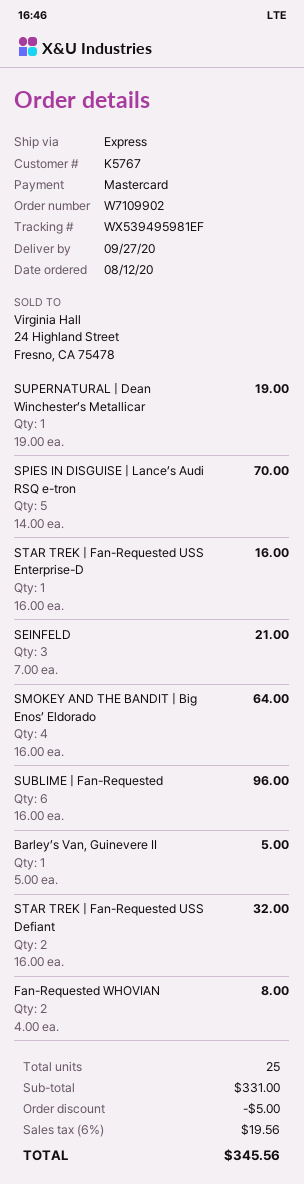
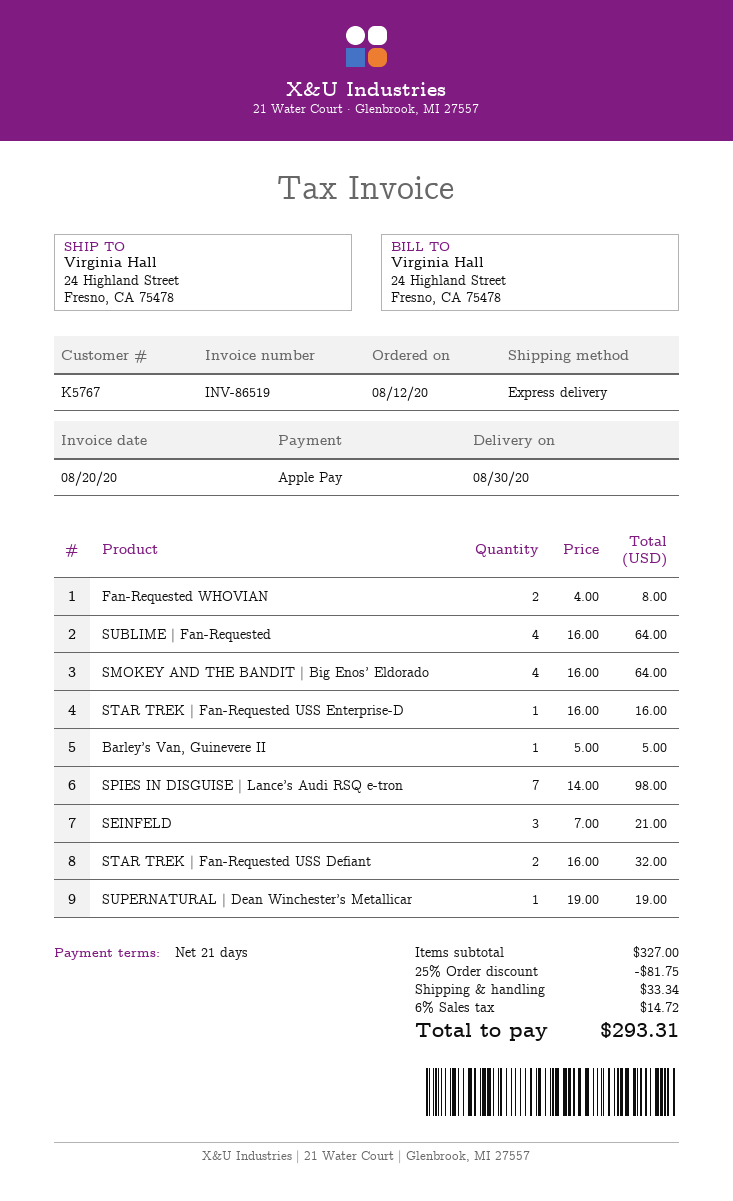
delivery date: 2020-09-27 -> 2020-08-30
payment method: Mastercard -> Apple Pay
SPIES IN DISGUISE | Lance’s Audi RSQ e-tron: 5 x 14.00 = 70.00 -> 7 x 14.00 = 98.00
SUBLIME | Fan-Requested: 6 x 16.00 = 96.00 -> 4 x 16.00 = 64.00
subtotal: 331.00 -> 327.00
discount: 5.00 -> 81.75
shipping: none -> 33.34
tax: 6% = 19.56 -> 6% = 14.72
total: 345.56 -> 293.31

